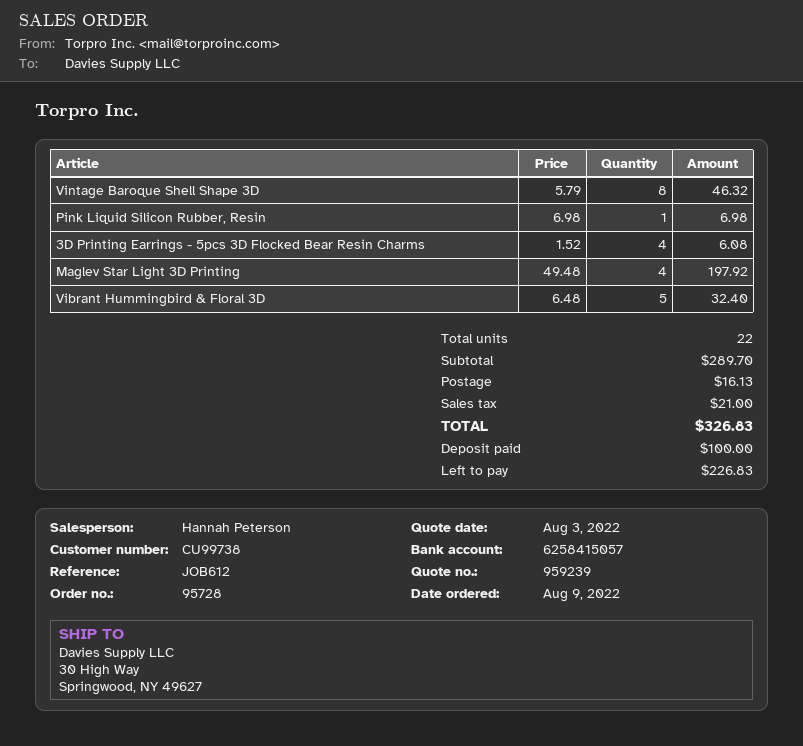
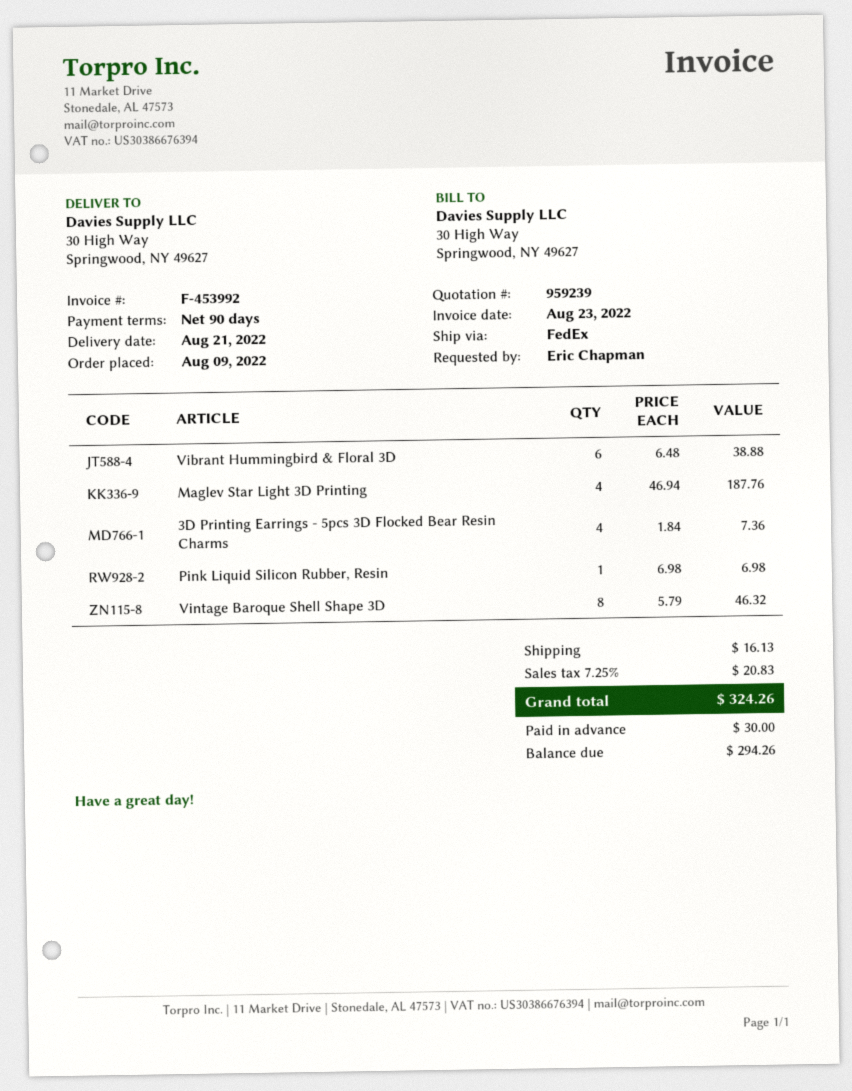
3D Printing Earrings - 5pcs 3D Flocked Bear Resin Charms: 4 x 1.52 = 6.08 -> 4 x 1.84 = 7.36
Maglev Star Light 3D Printing: 4 x 49.48 = 197.92 -> 4 x 46.94 = 187.76
Vibrant Hummingbird & Floral 3D: 5 x 6.48 = 32.40 -> 6 x 6.48 = 38.88
tax: 21.00 -> 20.83
total: 326.83 -> 324.26
deposit: 100.00 -> 30.00
balance: 226.83 -> 294.26

